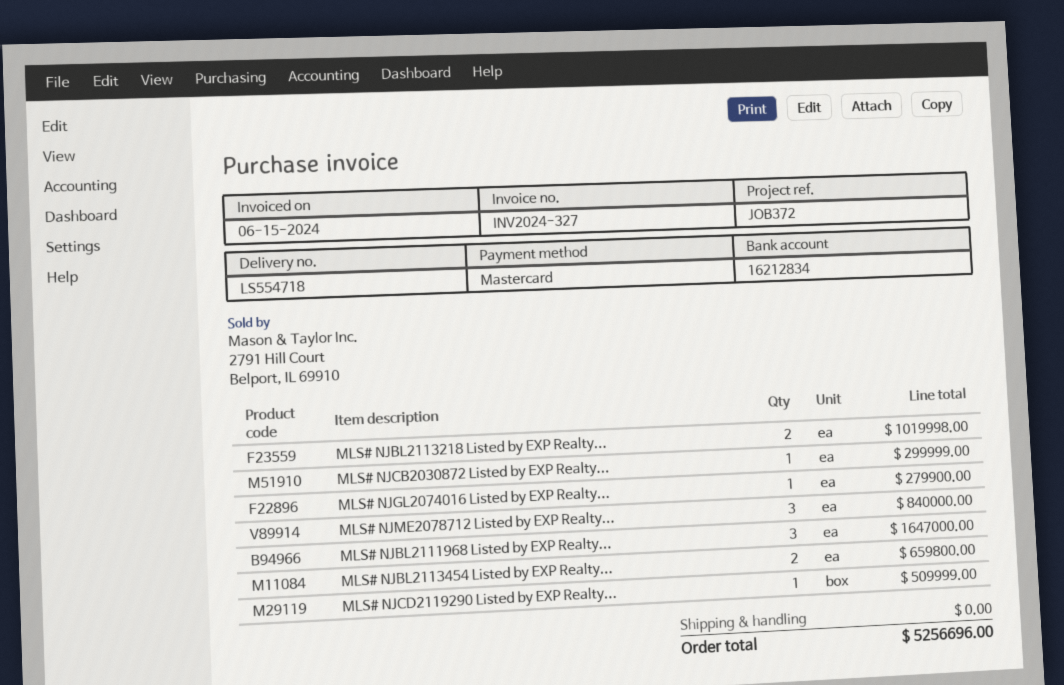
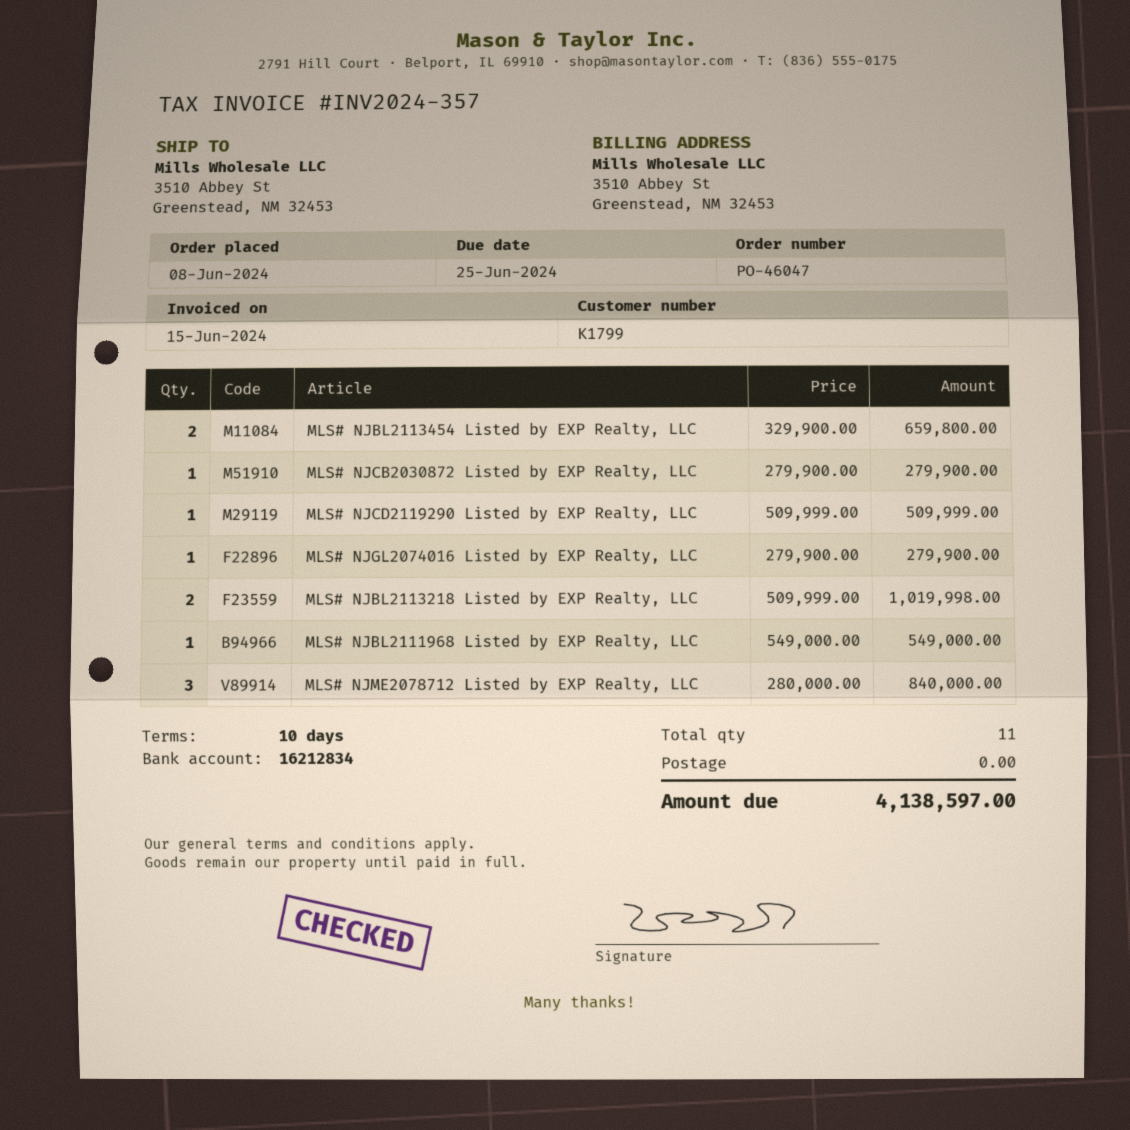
invoice number: INV2024-327 -> INV2024-357
MLS# NJCB2030872 Listed by EXP Realty...: 1 for 299999.00 -> 1 for 279900.00
MLS# NJBL2111968 Listed by EXP Realty...: 3 for 1647000.00 -> 1 for 549000.00
total: 5256696.00 -> 4138597.00

